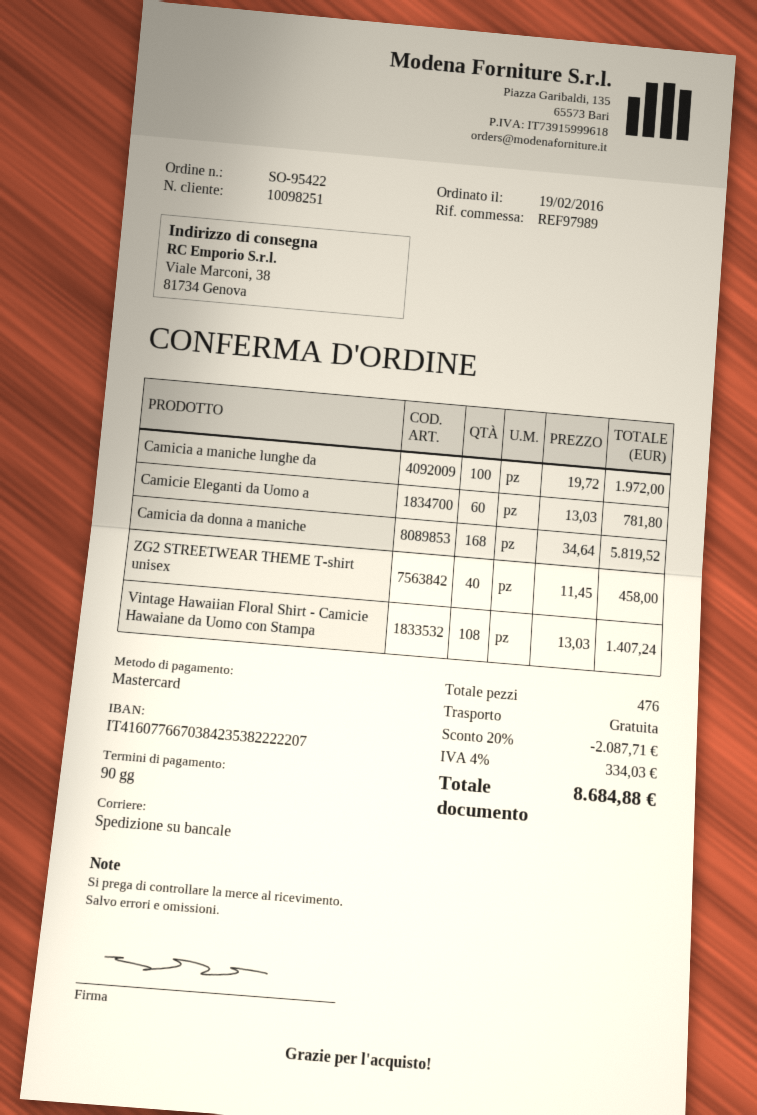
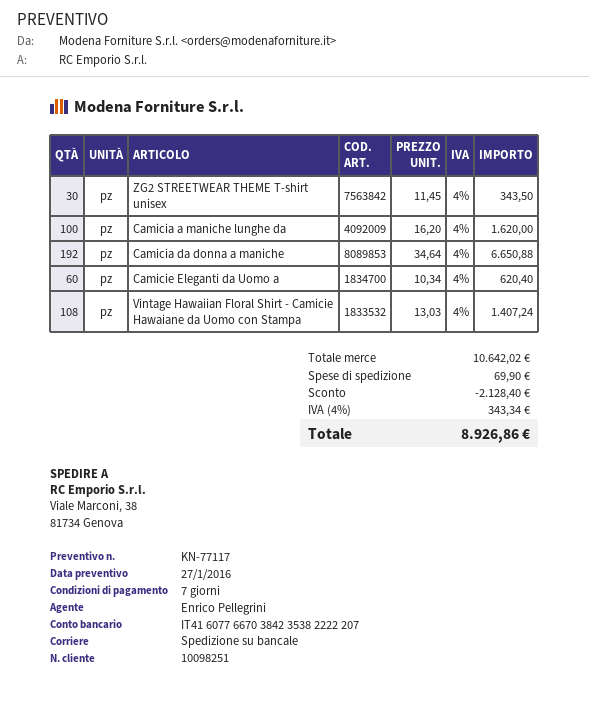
payment terms: 90 days -> 7 days
Camicia a maniche lunghe da: 100 x 19.72 = 1972.00 -> 100 x 16.20 = 1620.00
Camicie Eleganti da Uomo a: 60 x 13.03 = 781.80 -> 60 x 10.34 = 620.40
Camicia da donna a maniche: 168 x 34.64 = 5819.52 -> 192 x 34.64 = 6650.88
ZG2 STREETWEAR THEME T-shirt unisex: 40 x 11.45 = 458.00 -> 30 x 11.45 = 343.50
discount: 2087.71 -> 2128.40
shipping: 0.00 -> 69.90
tax: 4% = 334.03 -> 4% = 343.34
total: 8684.88 -> 8926.86

